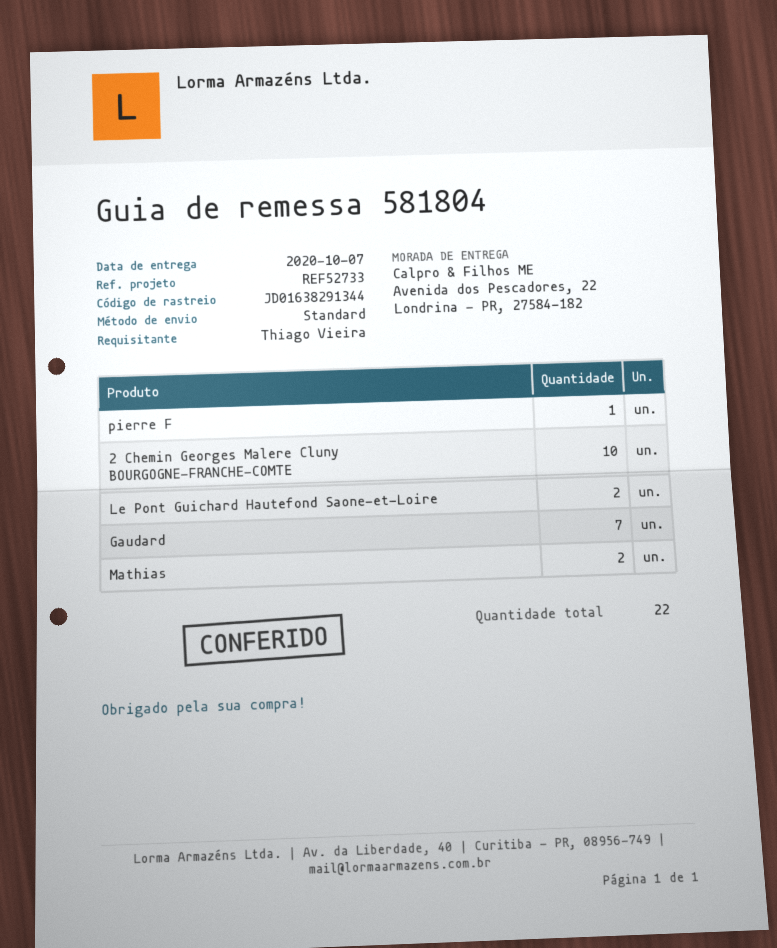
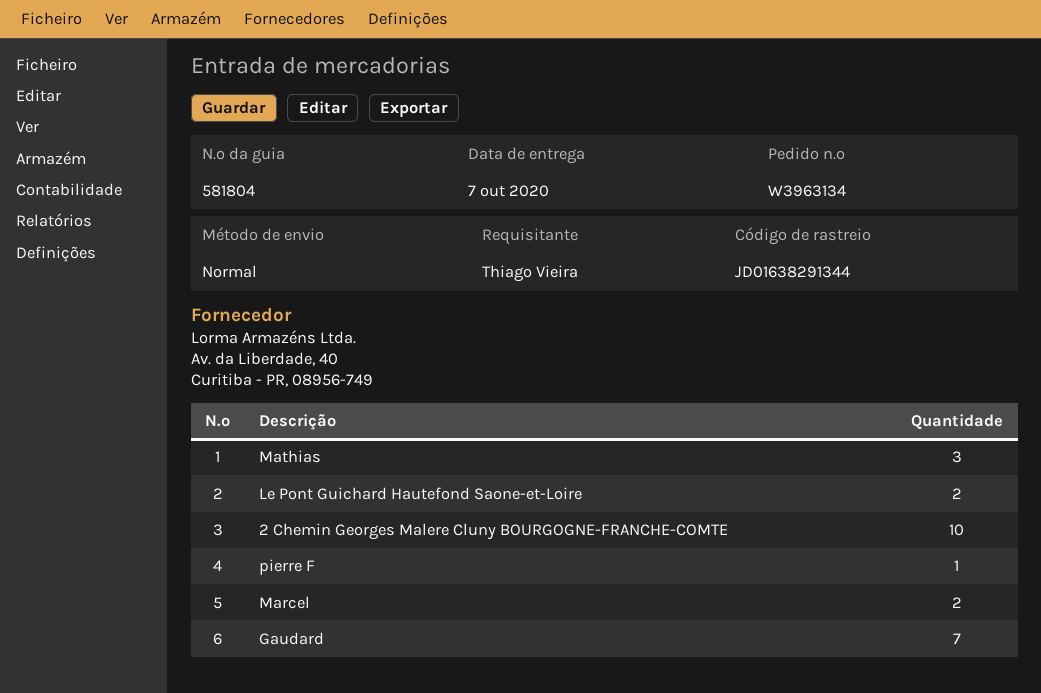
Mathias: 2 -> 3
Marcel: none -> 2

